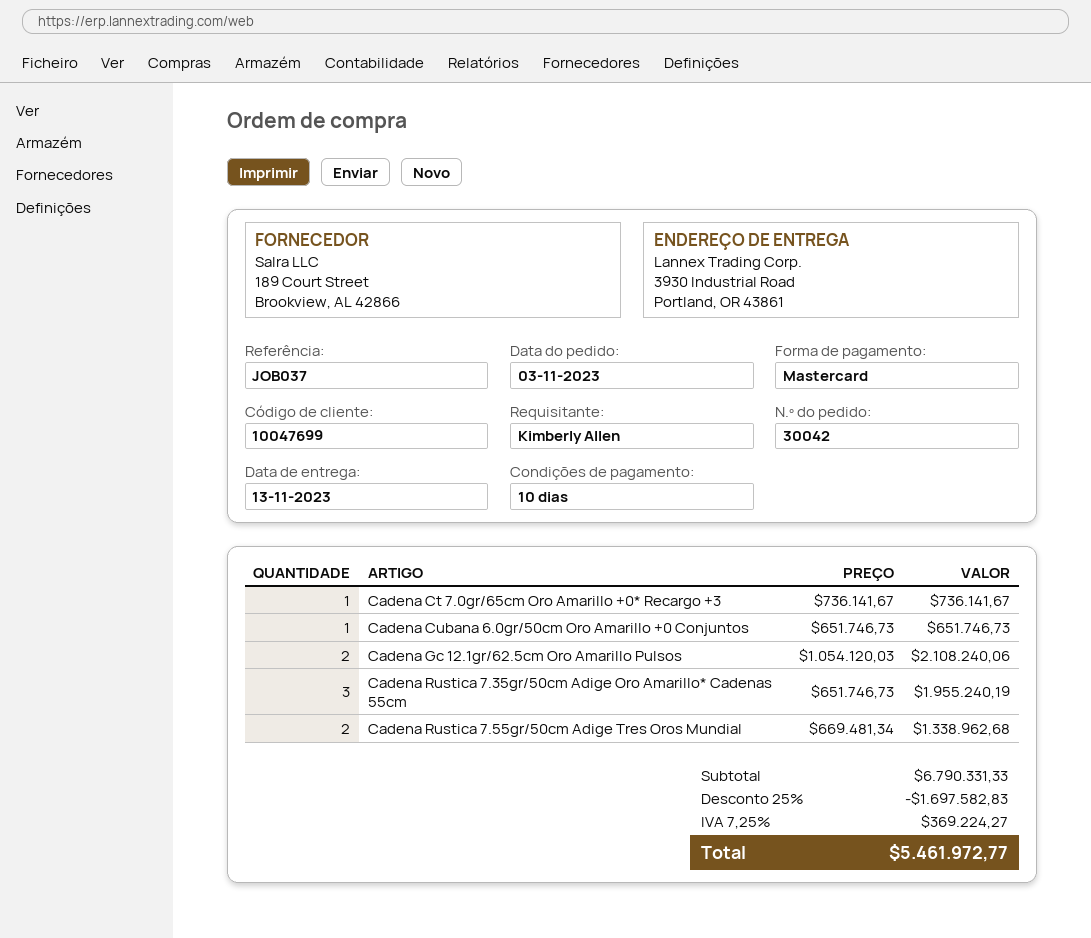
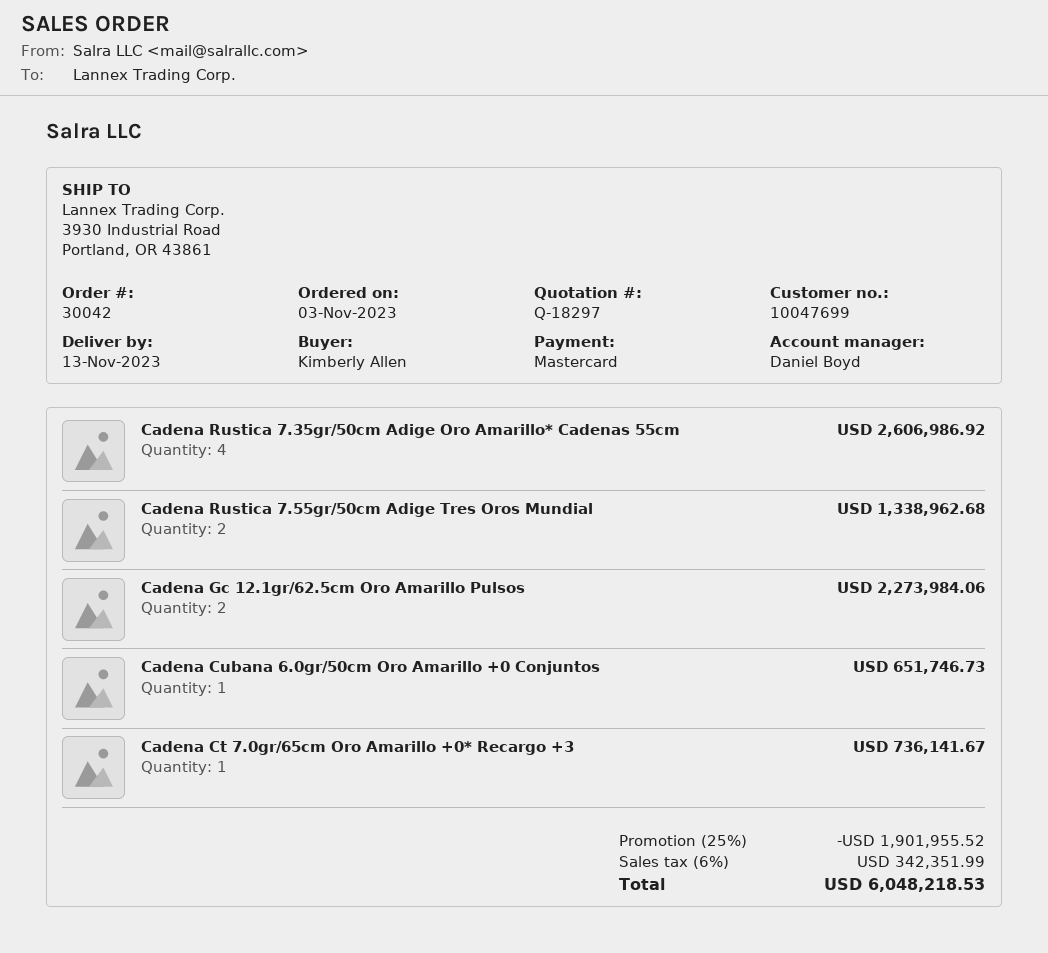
Cadena Gc 12.1gr/62.5cm Oro Amarillo Pulsos: 2 for 2108240.06 -> 2 for 2273984.06
Cadena Rustica 7.35gr/50cm Adige Oro Amarillo* Cadenas 55cm: 3 for 1955240.19 -> 4 for 2606986.92
discount: 25% = 1697582.83 -> 25% = 1901955.52
tax: 7.25% = 369224.27 -> 6% = 342351.99
total: 5461972.77 -> 6048218.53

